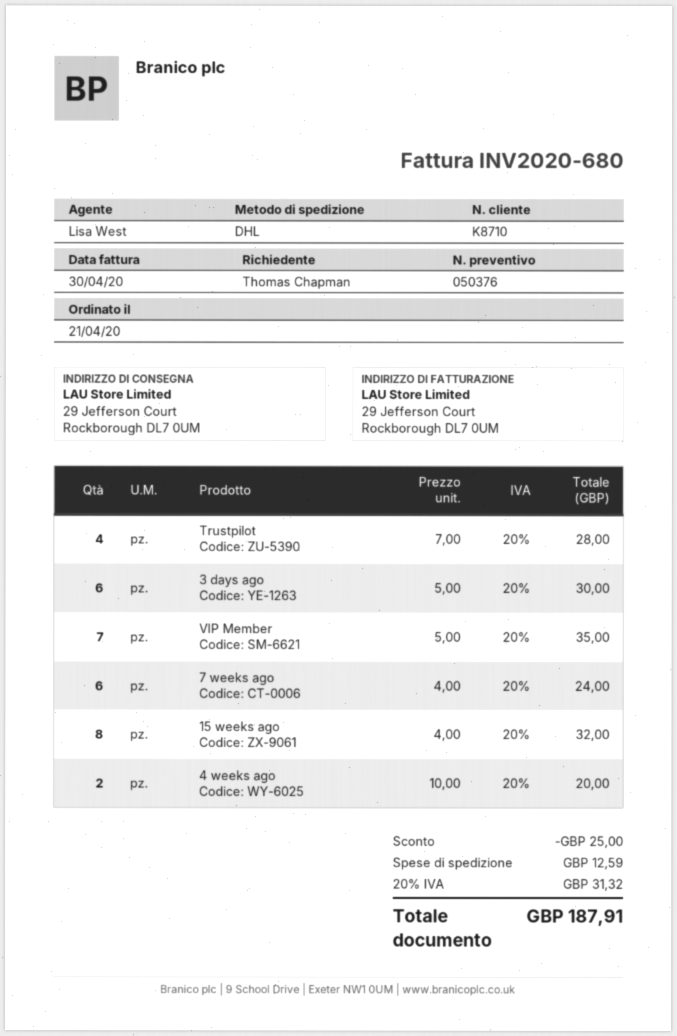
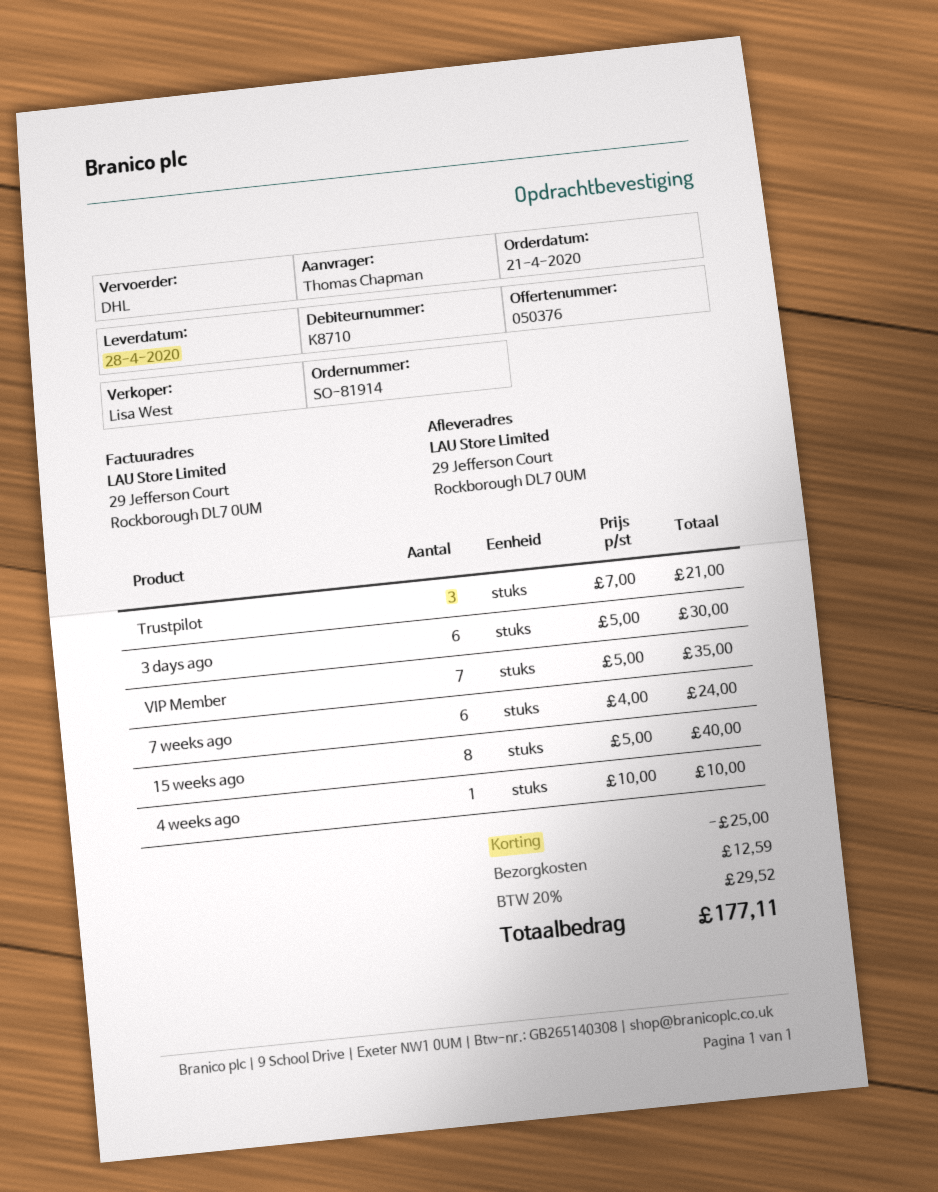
Trustpilot: 4 x 7.00 = 28.00 -> 3 x 7.00 = 21.00
15 weeks ago: 8 x 4.00 = 32.00 -> 8 x 5.00 = 40.00
4 weeks ago: 2 x 10.00 = 20.00 -> 1 x 10.00 = 10.00
tax: 20% = 31.32 -> 20% = 29.52
total: 187.91 -> 177.11

